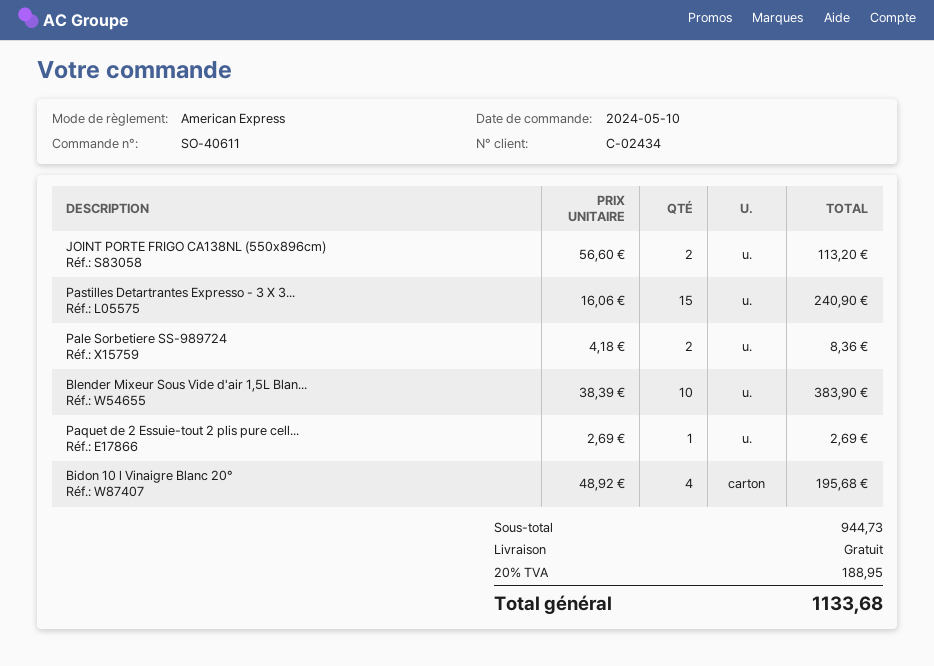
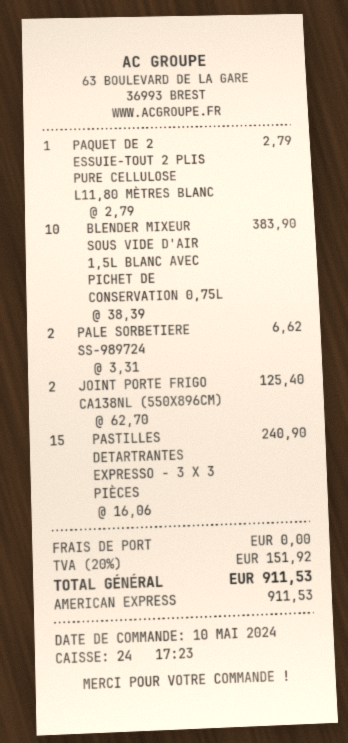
JOINT PORTE FRIGO CA138NL (550x896cm): 2 x 56.60 = 113.20 -> 2 x 62.70 = 125.40
Pale Sorbetiere SS-989724: 2 x 4.18 = 8.36 -> 2 x 3.31 = 6.62
Paquet de 2 Essuie-tout 2 plis pure cell...: 1 x 2.69 = 2.69 -> 1 x 2.79 = 2.79
Bidon 10 l Vinaigre Blanc 20°: 4 x 48.92 = 195.68 -> none
tax: 20% = 188.95 -> 20% = 151.92
total: 1133.68 -> 911.53

